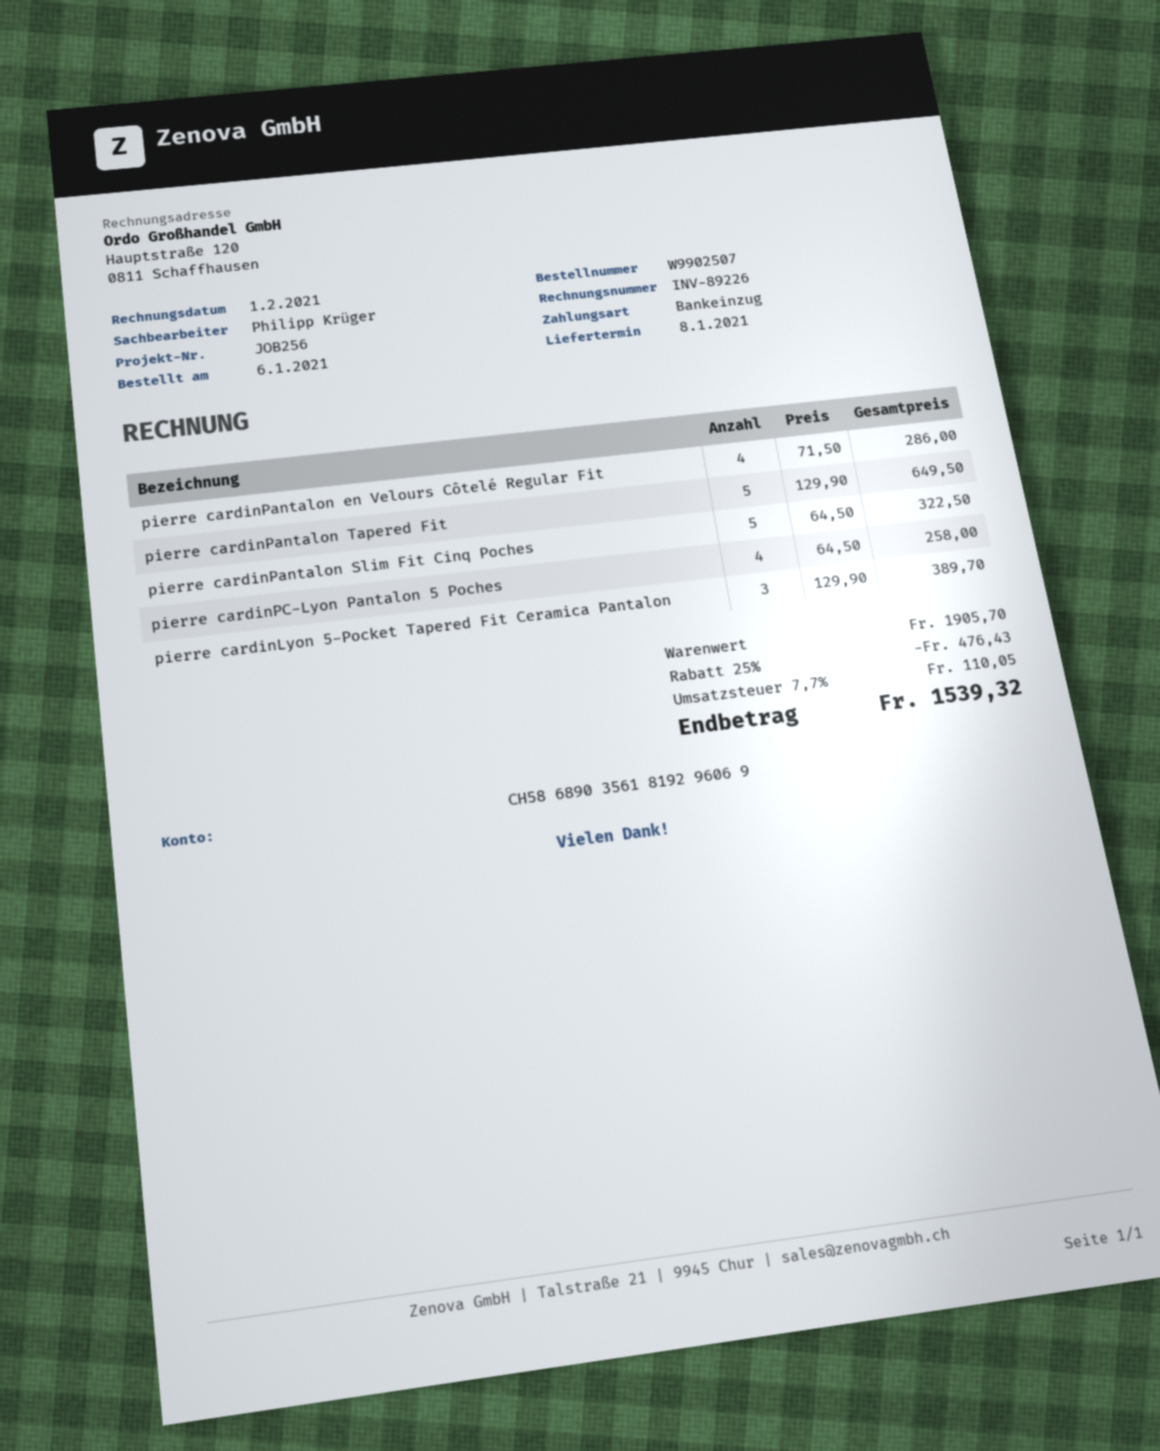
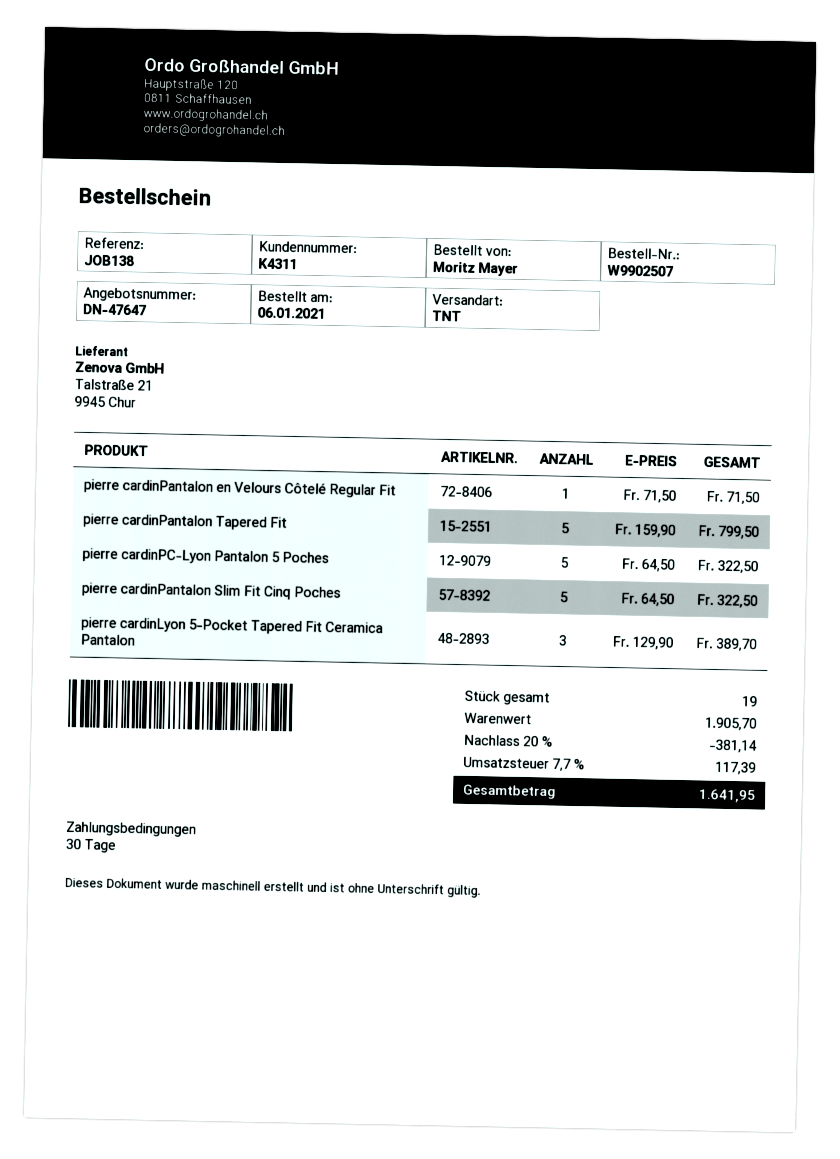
reference: JOB256 -> JOB138
pierre cardinPantalon en Velours Côtelé Regular Fit: 4 x 71.50 = 286.00 -> 1 x 71.50 = 71.50
pierre cardinPantalon Tapered Fit: 5 x 129.90 = 649.50 -> 5 x 159.90 = 799.50
pierre cardinPC-Lyon Pantalon 5 Poches: 4 x 64.50 = 258.00 -> 5 x 64.50 = 322.50
discount: 25% = 476.43 -> 20% = 381.14
tax: 7.7% = 110.05 -> 7.7% = 117.39
total: 1539.32 -> 1641.95

